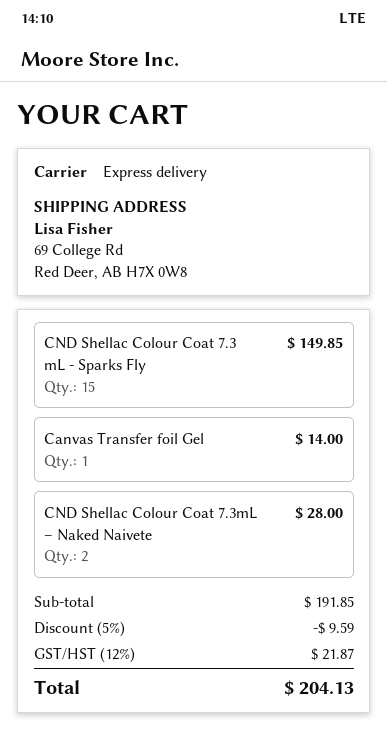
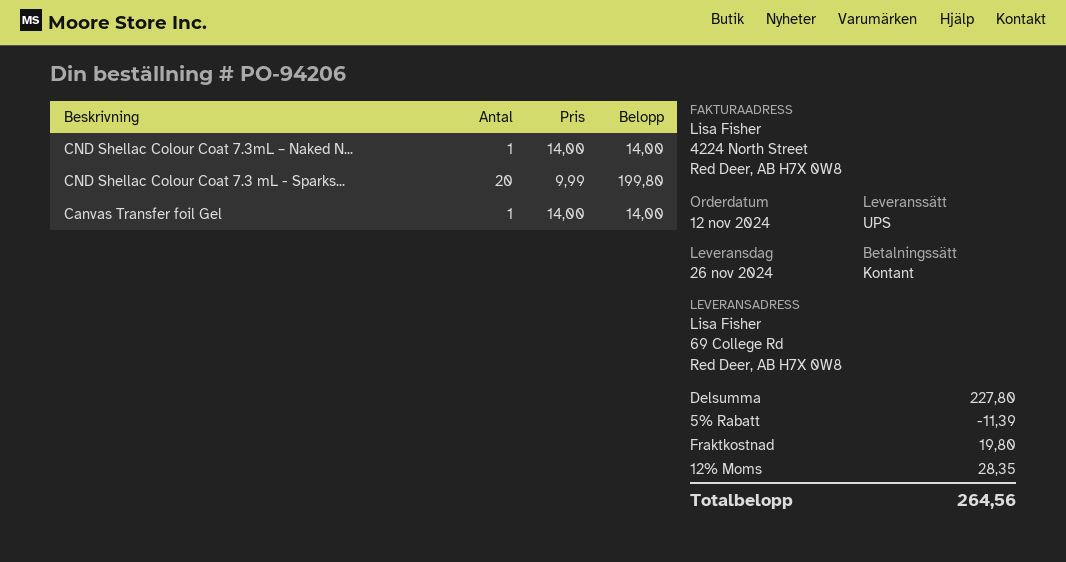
shipping method: express -> UPS
CND Shellac Colour Coat 7.3 mL - Sparks Fly: 15 for 149.85 -> 20 for 199.80
CND Shellac Colour Coat 7.3mL – Naked Naivete: 2 for 28.00 -> 1 for 14.00
subtotal: 191.85 -> 227.80
discount: 5% = 9.59 -> 5% = 11.39
shipping: none -> 19.80
tax: 12% = 21.87 -> 12% = 28.35
total: 204.13 -> 264.56

